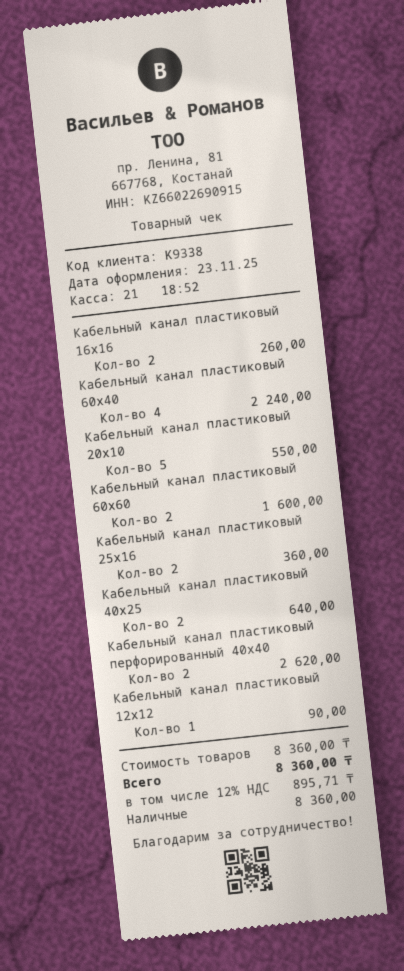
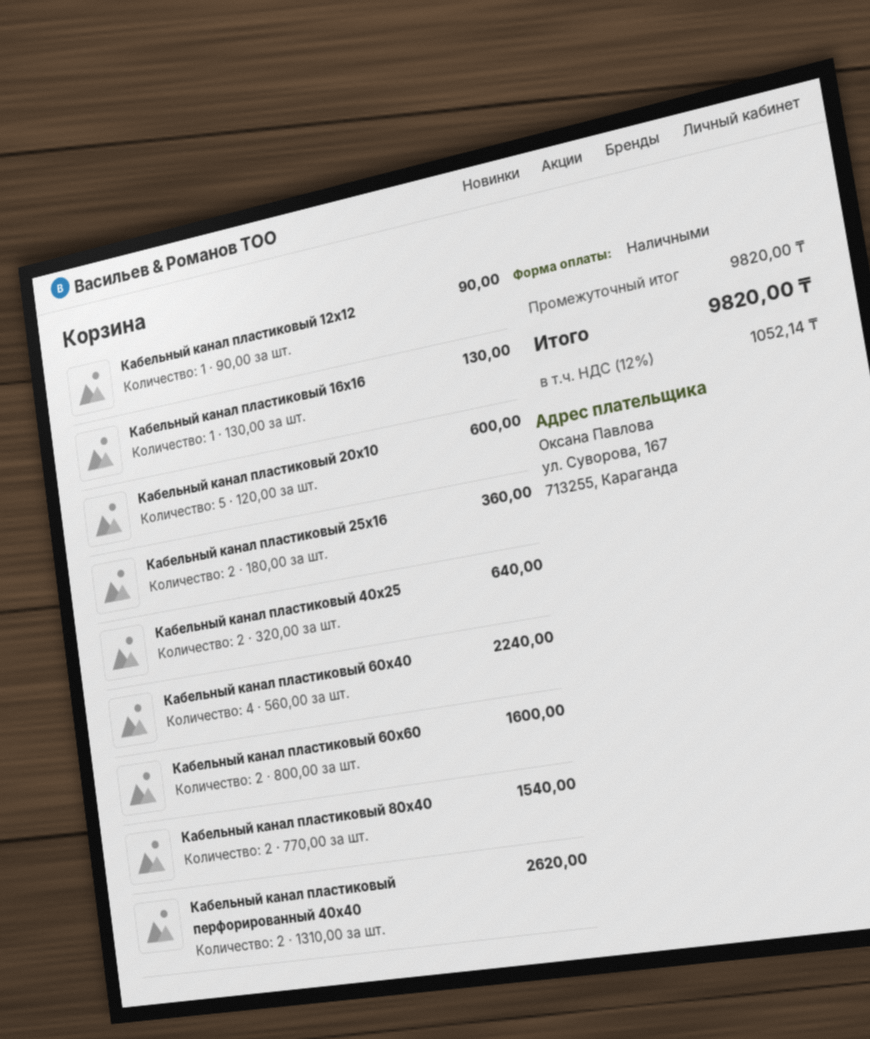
Кабельный канал пластиковый 16х16: 2 for 260.00 -> 1 for 130.00
Кабельный канал пластиковый 20х10: 5 for 550.00 -> 5 for 600.00
Кабельный канал пластиковый 80х40: none -> 2 for 1540.00
subtotal: 8360.00 -> 9820.00
tax: 12% = 895.71 -> 12% = 1052.14
total: 8360.00 -> 9820.00

